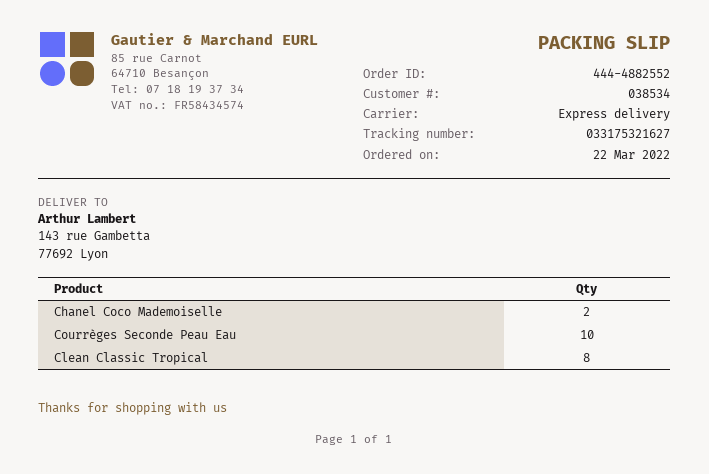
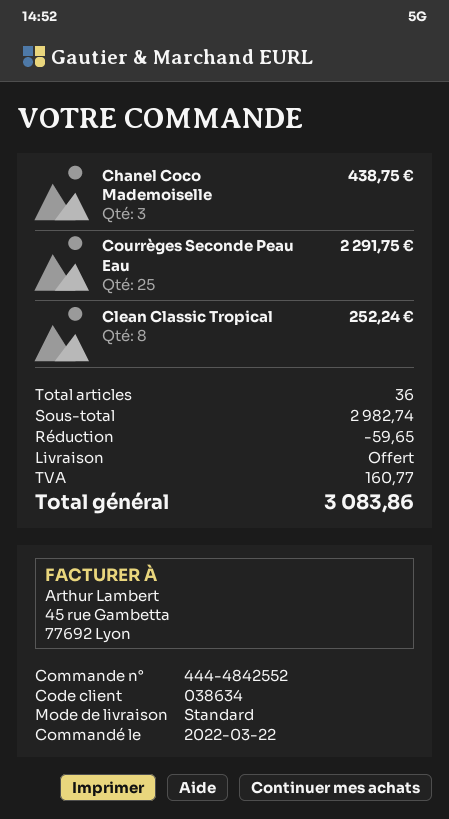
order number: 444-4882552 -> 444-4842552
customer number: 038534 -> 038634
shipping method: express -> standard
Chanel Coco Mademoiselle: 2 -> 3
Courrèges Seconde Peau Eau: 10 -> 25

